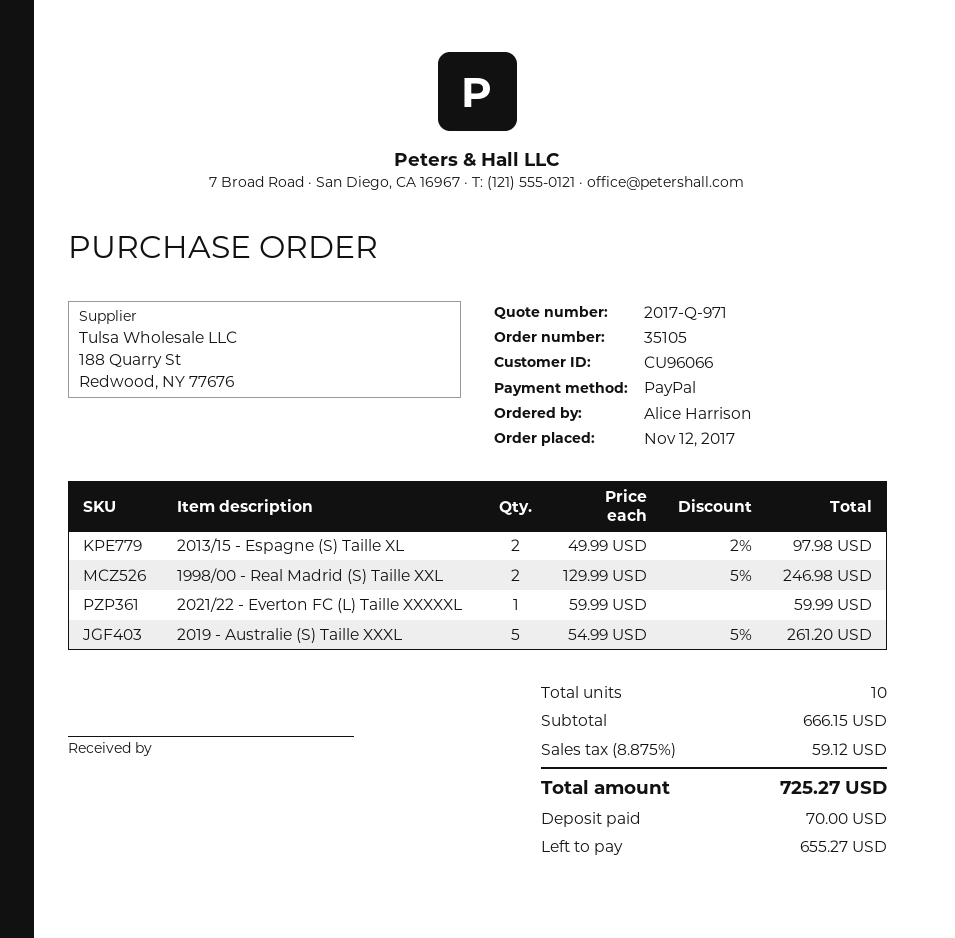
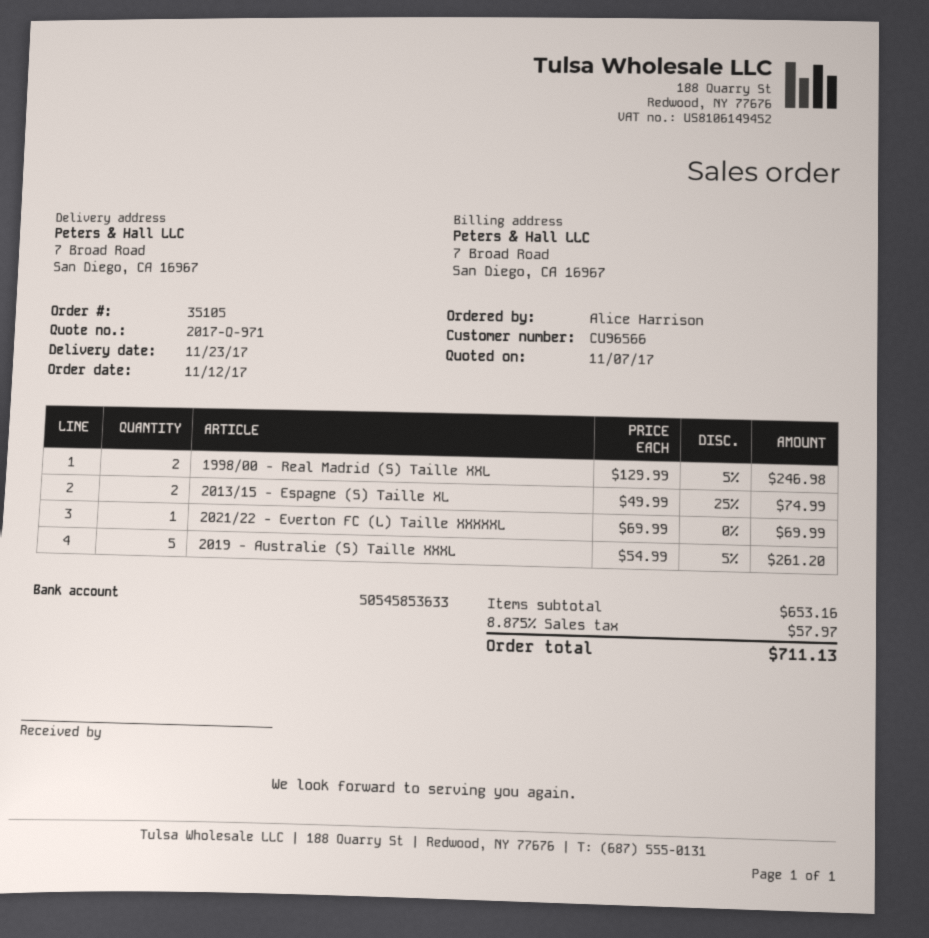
customer number: CU96066 -> CU96566
2013/15 - Espagne (S) Taille XL: 2 x 49.99 - 2% = 97.98 -> 2 x 49.99 - 25% = 74.99
2021/22 - Everton FC (L) Taille XXXXXL: 1 x 59.99 = 59.99 -> 1 x 69.99 = 69.99
subtotal: 666.15 -> 653.16
tax: 8.875% = 59.12 -> 8.875% = 57.97
total: 725.27 -> 711.13

